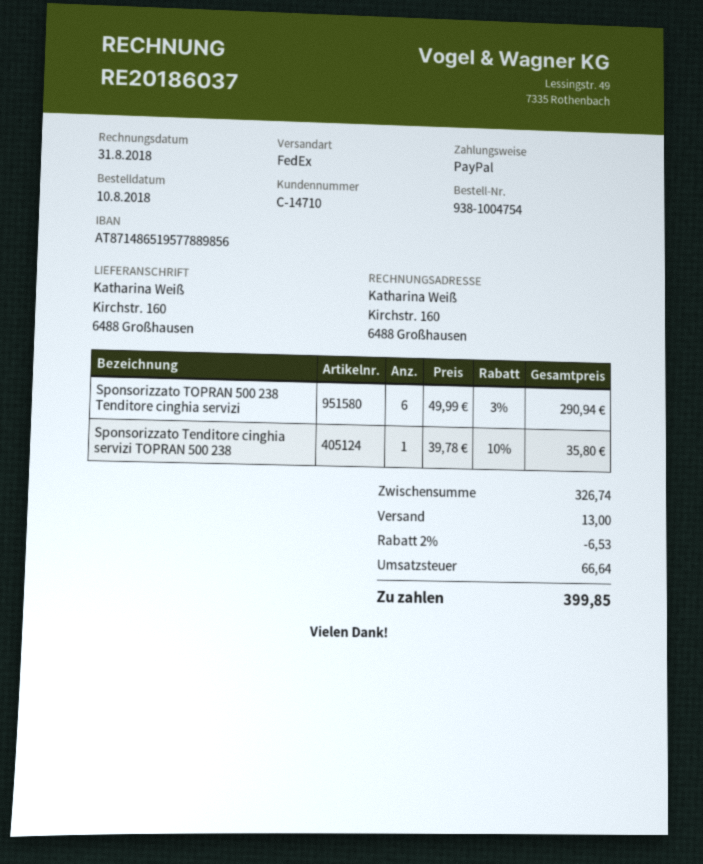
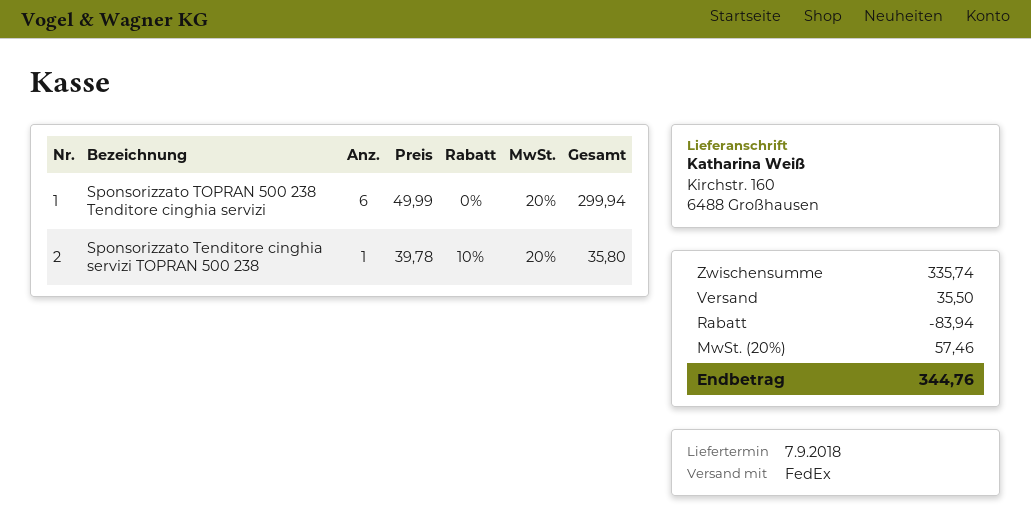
Sponsorizzato TOPRAN 500 238 Tenditore cinghia servizi: 6 x 49.99 - 3% = 290.94 -> 6 x 49.99 = 299.94
subtotal: 326.74 -> 335.74
discount: 6.53 -> 83.94
shipping: 13.00 -> 35.50
tax: 66.64 -> 57.46
total: 399.85 -> 344.76

